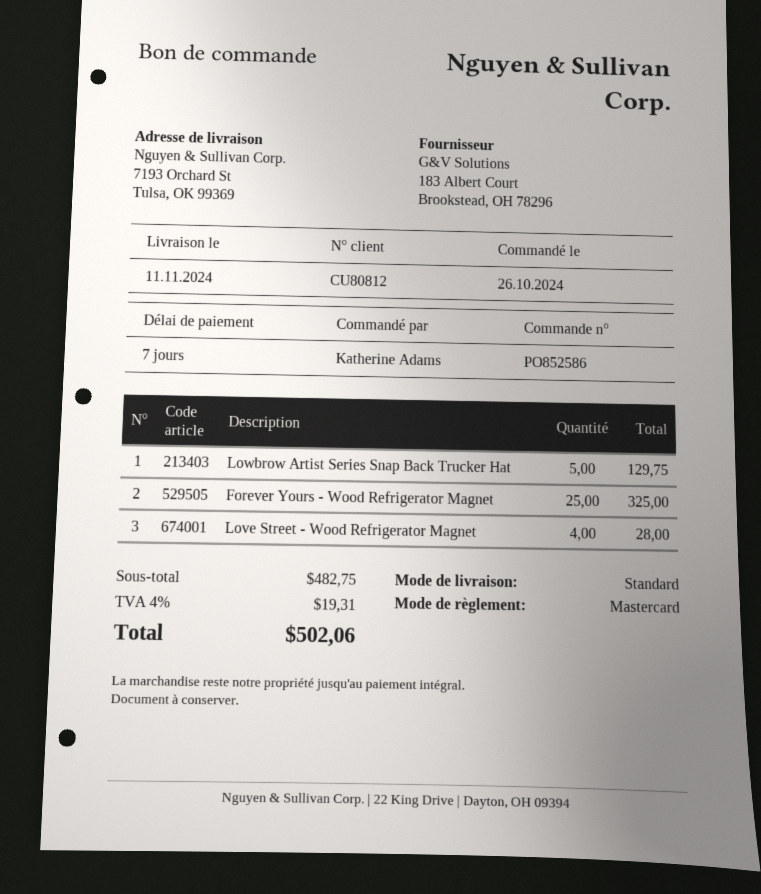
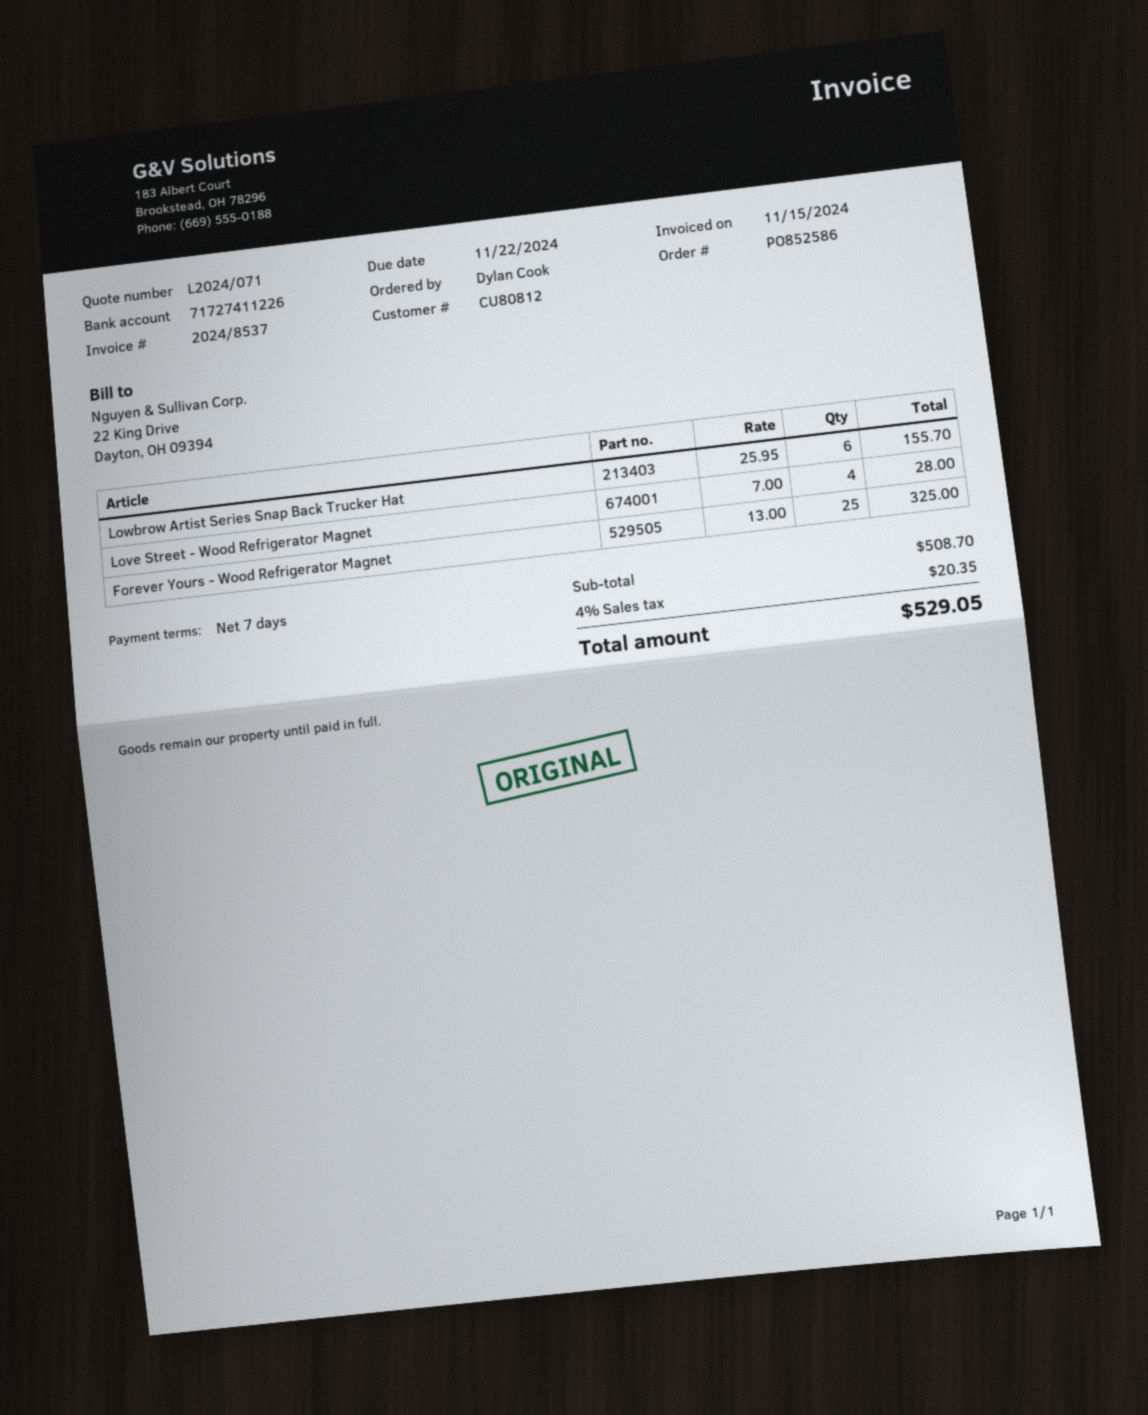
ordered by: Katherine Adams -> Dylan Cook
Lowbrow Artist Series Snap Back Trucker Hat: 5 for 129.75 -> 6 for 155.70
subtotal: 482.75 -> 508.70
tax: 4% = 19.31 -> 4% = 20.35
total: 502.06 -> 529.05

